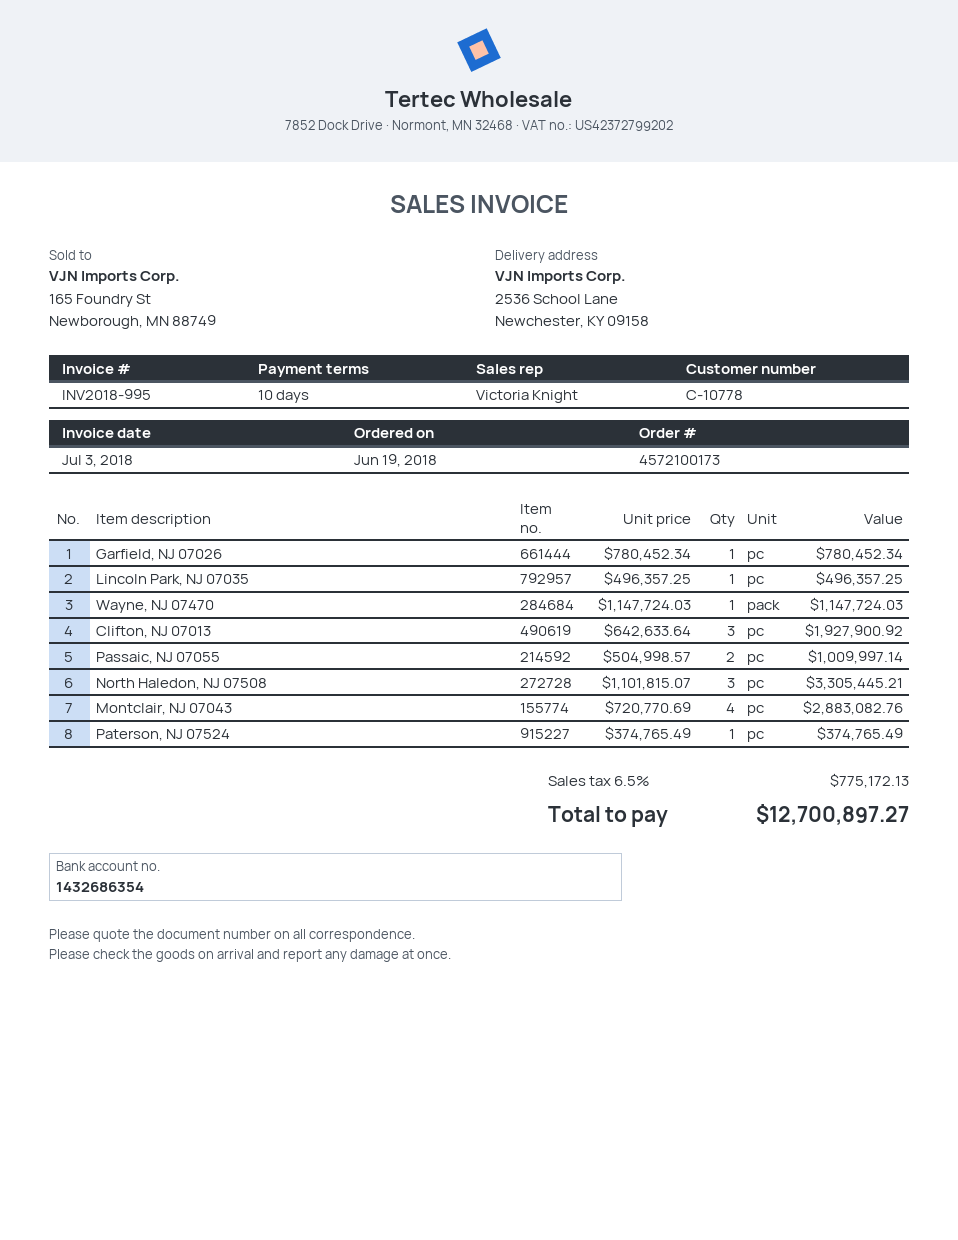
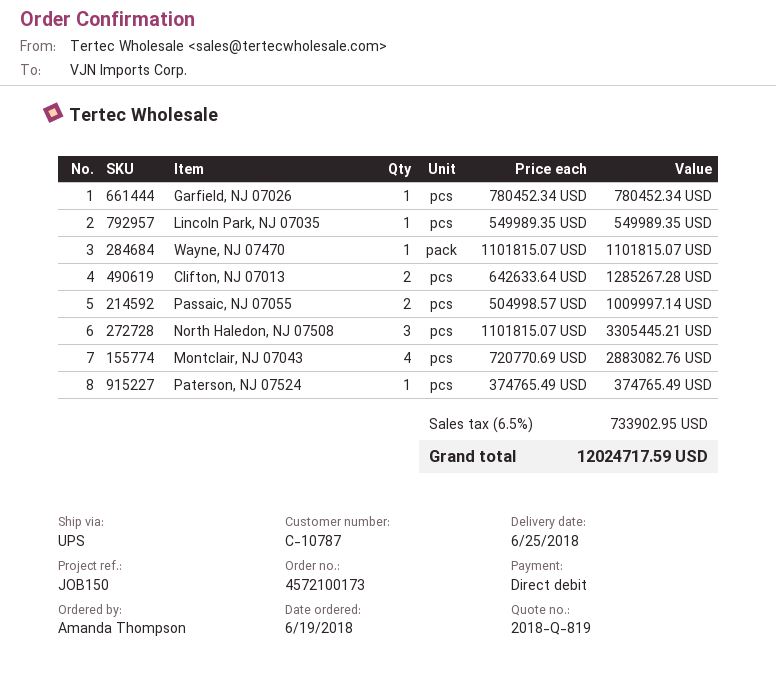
customer number: C-10778 -> C-10787
Lincoln Park, NJ 07035: 1 x 496357.25 = 496357.25 -> 1 x 549989.35 = 549989.35
Wayne, NJ 07470: 1 x 1147724.03 = 1147724.03 -> 1 x 1101815.07 = 1101815.07
Clifton, NJ 07013: 3 x 642633.64 = 1927900.92 -> 2 x 642633.64 = 1285267.28
tax: 6.5% = 775172.13 -> 6.5% = 733902.95
total: 12700897.27 -> 12024717.59

